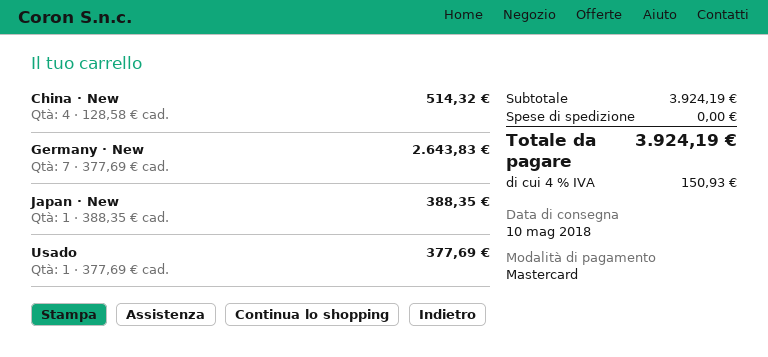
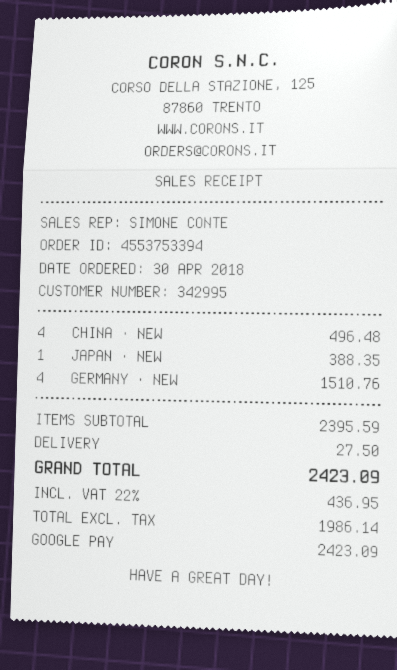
payment method: Mastercard -> Google Pay
China · New: 4 for 514.32 -> 4 for 496.48
Germany · New: 7 for 2643.83 -> 4 for 1510.76
Usado: 1 for 377.69 -> none
subtotal: 3924.19 -> 2395.59
shipping: 0.00 -> 27.50
tax: 4% = 150.93 -> 22% = 436.95
total: 3924.19 -> 2423.09

